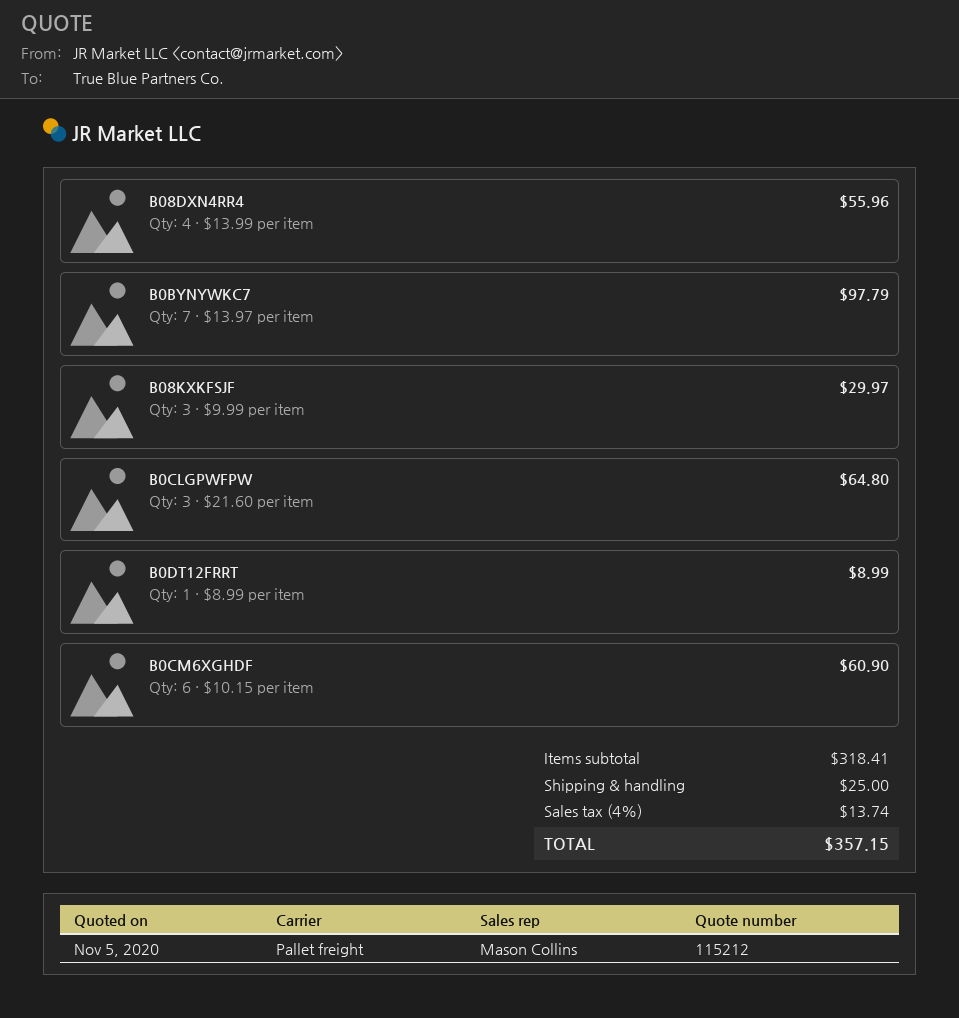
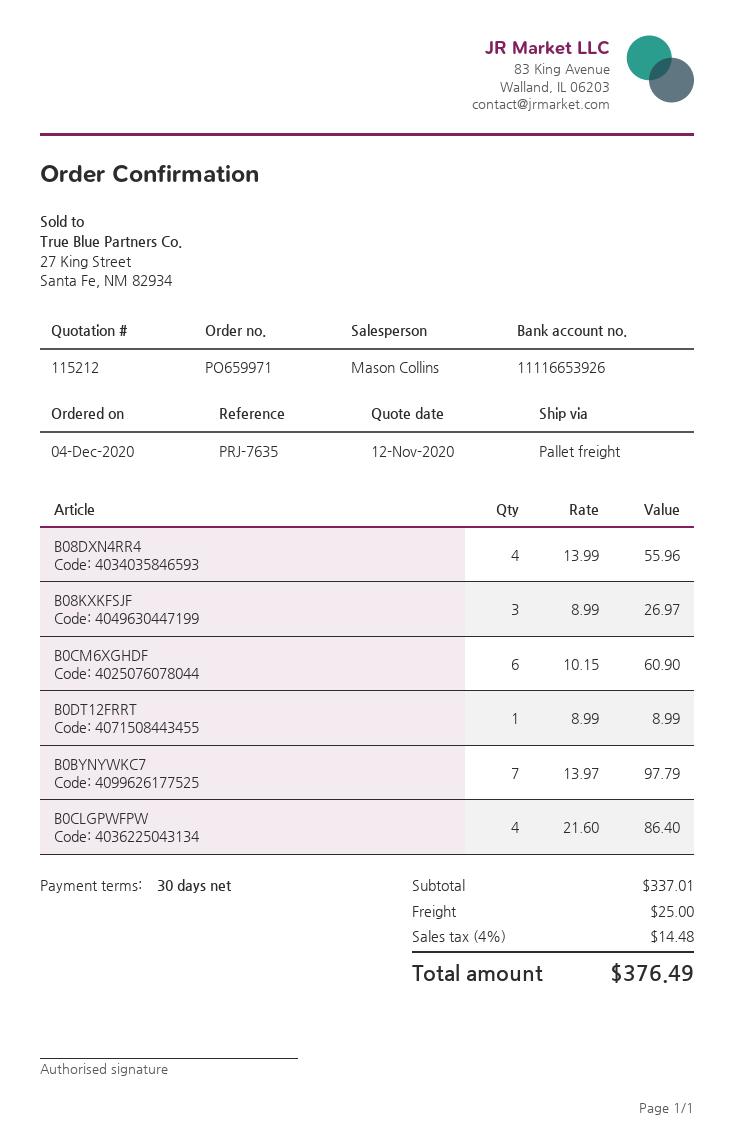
quote date: 2020-11-05 -> 2020-11-12
B08KXKFSJF: 3 x 9.99 = 29.97 -> 3 x 8.99 = 26.97
B0CLGPWFPW: 3 x 21.60 = 64.80 -> 4 x 21.60 = 86.40
subtotal: 318.41 -> 337.01
tax: 4% = 13.74 -> 4% = 14.48
total: 357.15 -> 376.49

